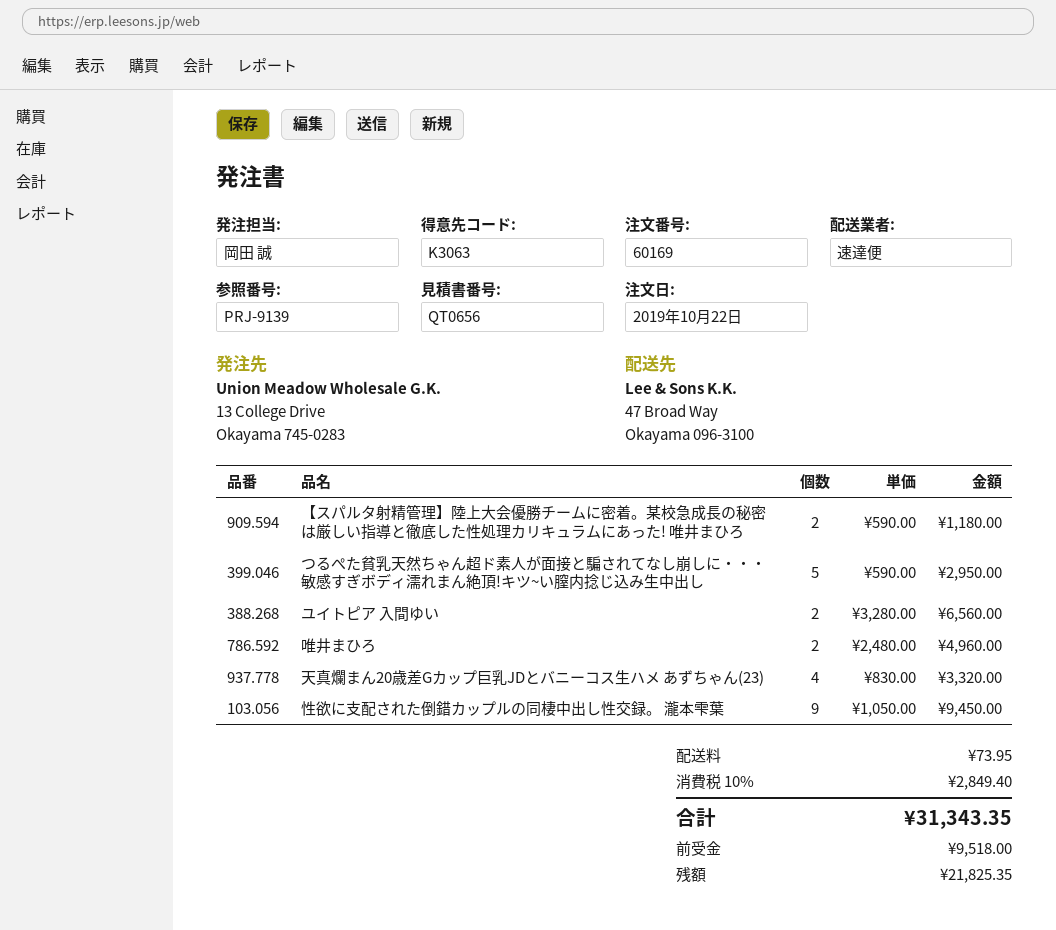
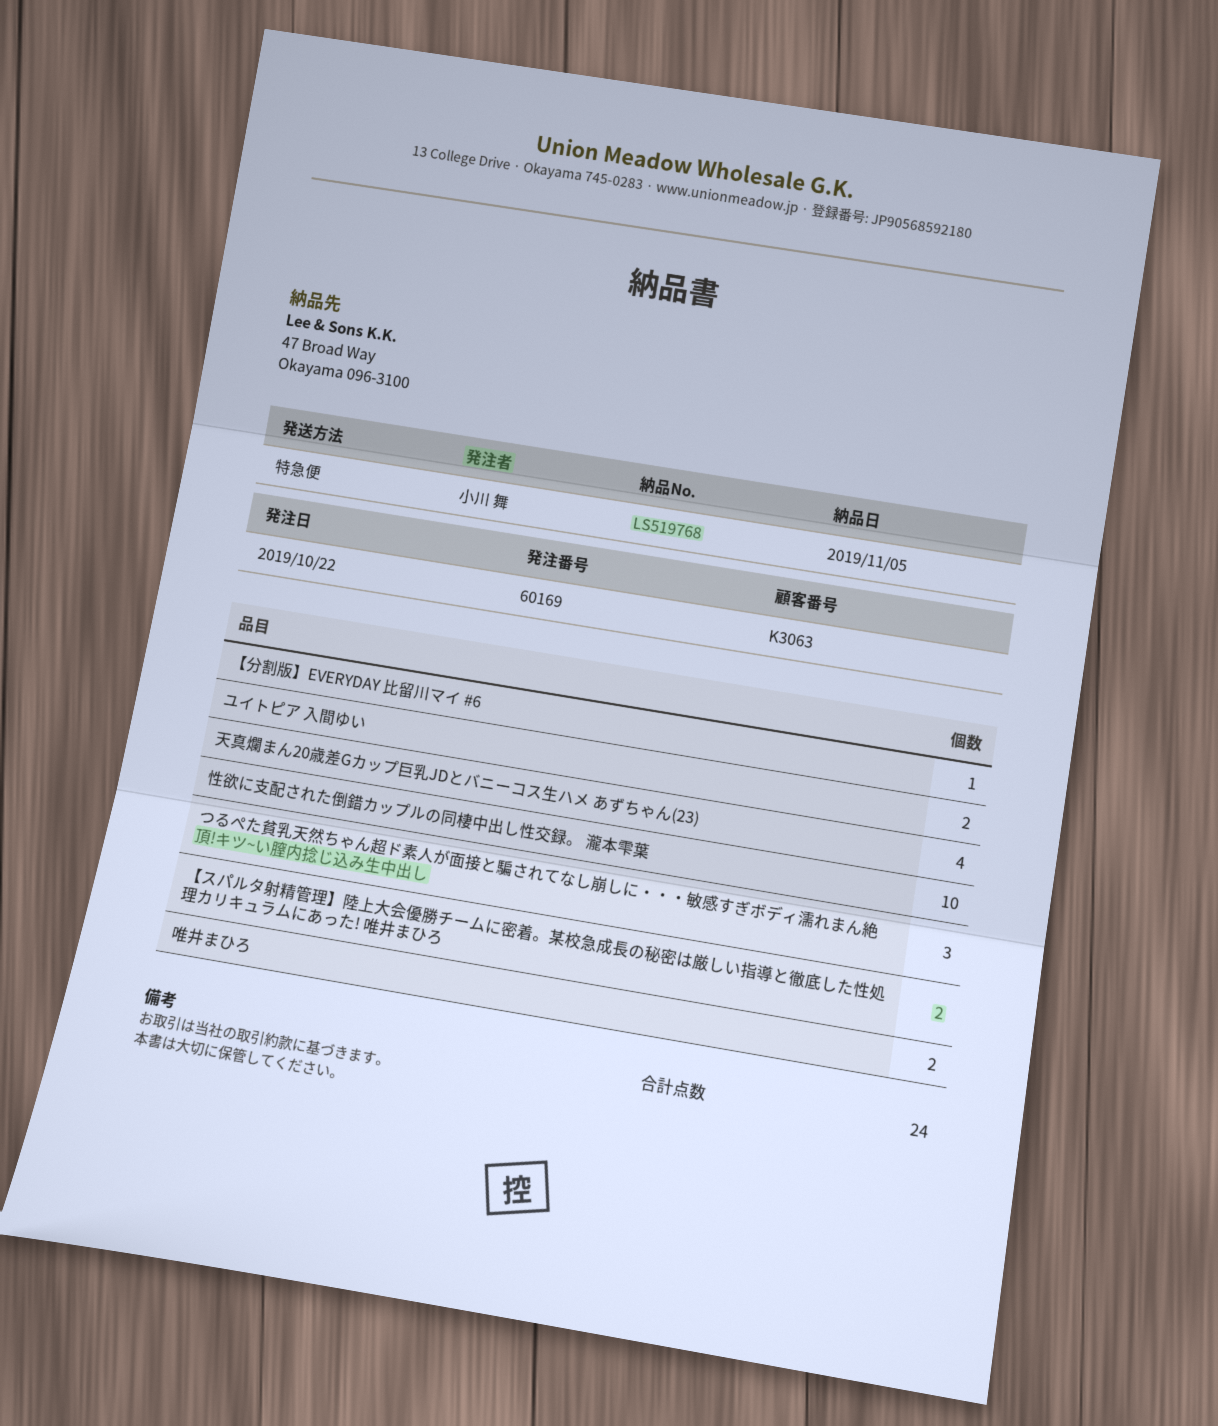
ordered by: 岡田 誠 -> 小川 舞
つるぺた貧乳天然ちゃん超ド素人が面接と騙されてなし崩しに・・・敏感すぎボディ濡れまん絶頂!キツ~い膣内捻じ込み生中出し: 5 -> 3
性欲に支配された倒錯カップルの同棲中出し性交録。 瀧本雫葉: 9 -> 10
【分割版】EVERYDAY 比留川マイ #6: none -> 1

